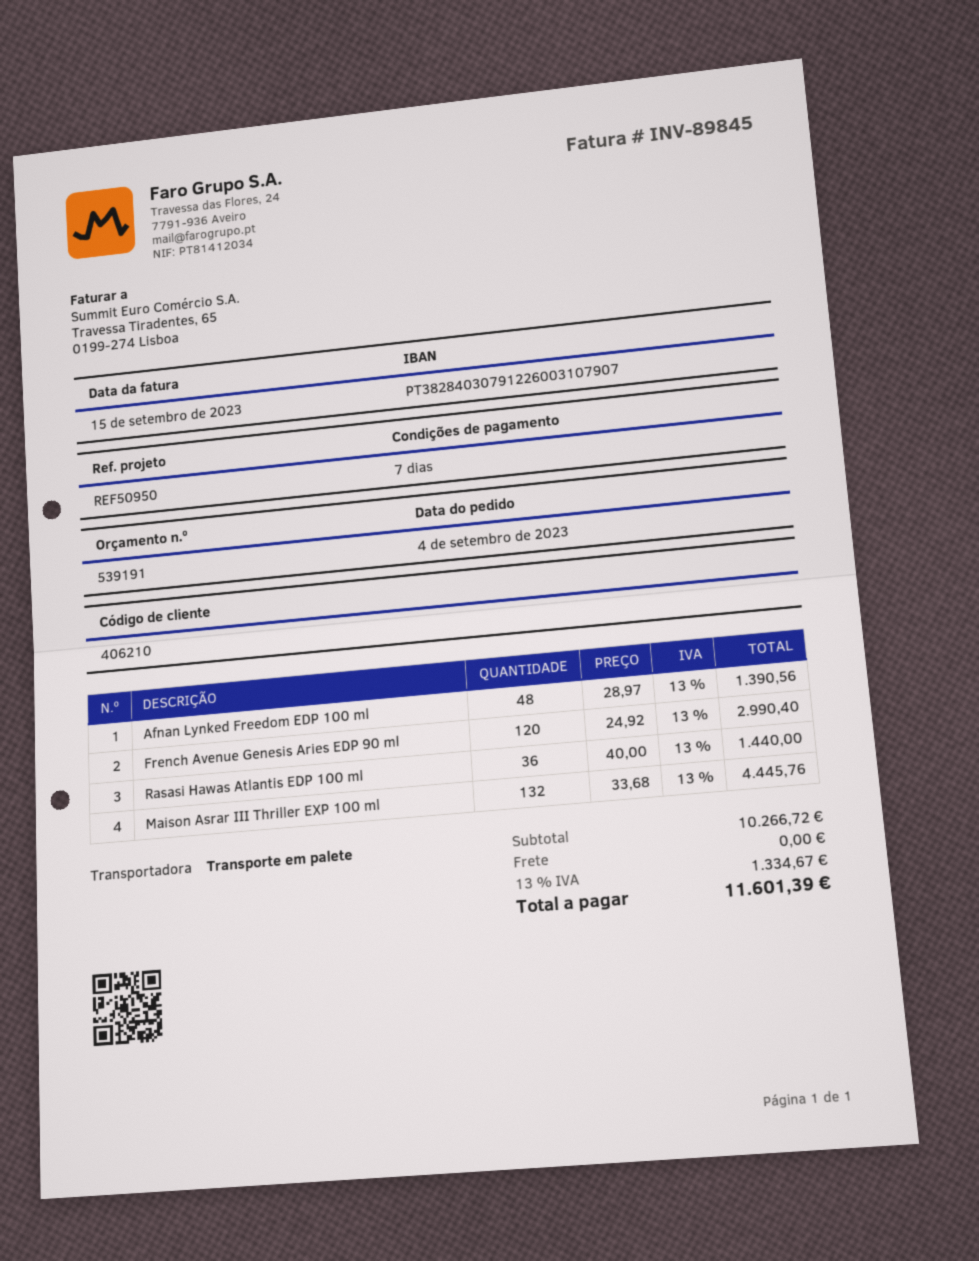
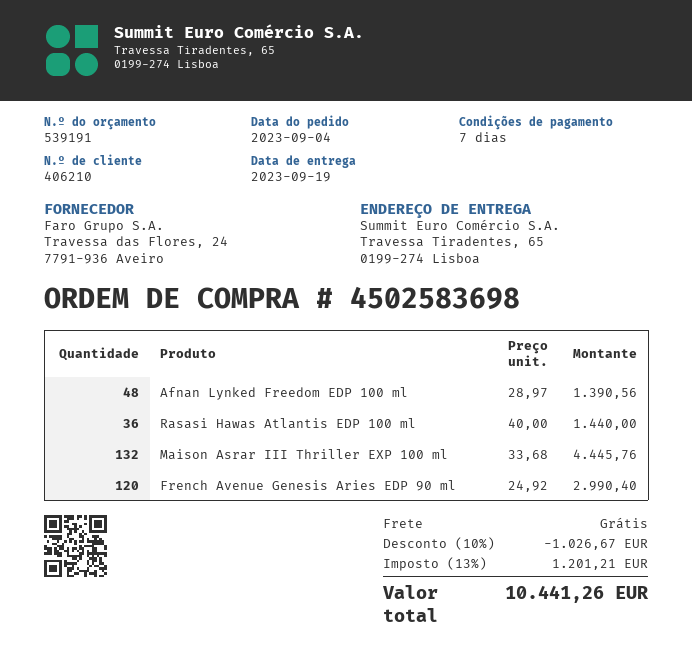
discount: none -> 10% = 1026.67
tax: 13% = 1334.67 -> 13% = 1201.21
total: 11601.39 -> 10441.26

